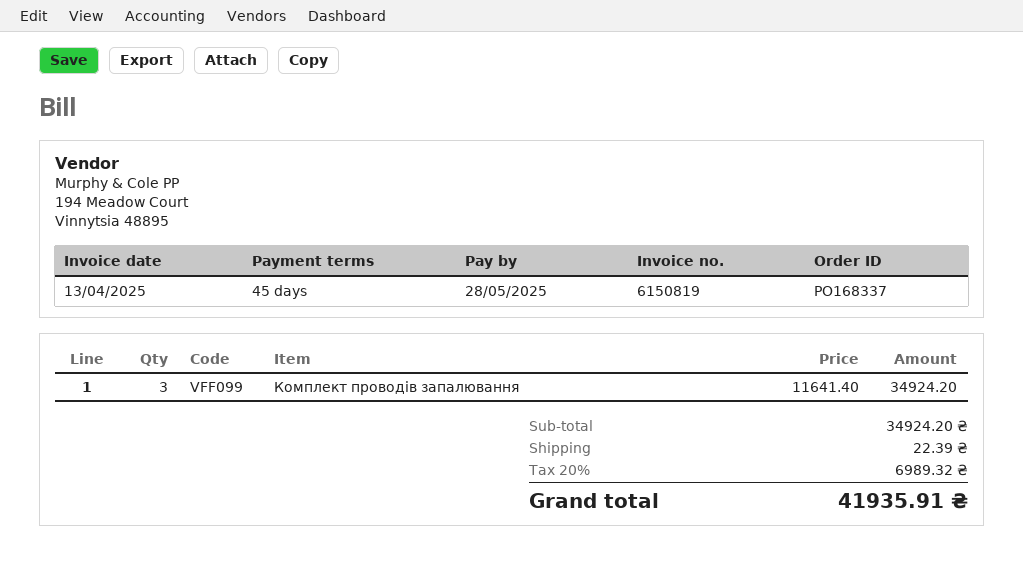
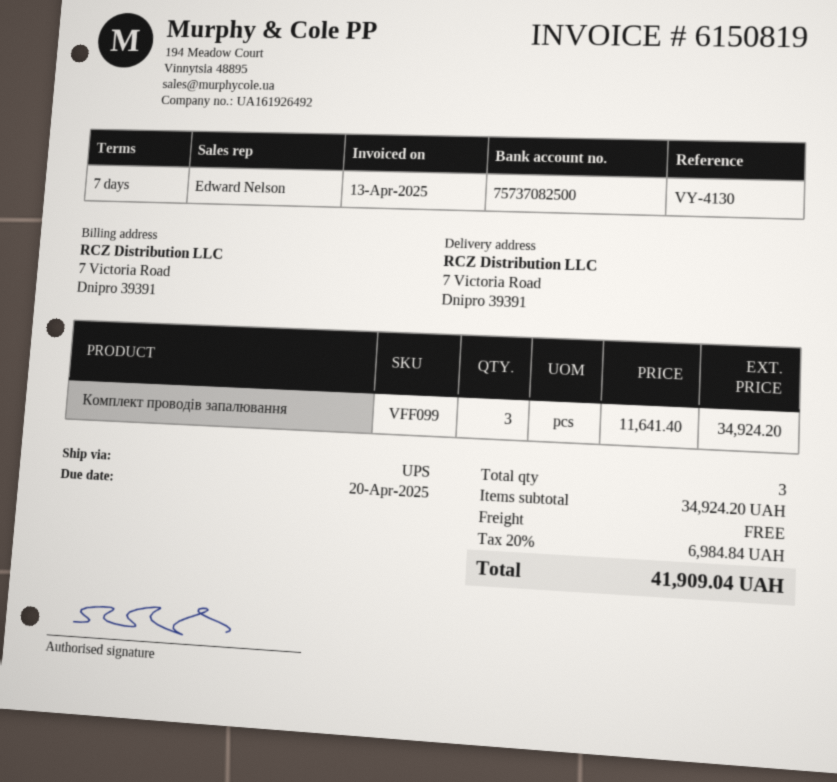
payment terms: 45 days -> 7 days
due date: 2025-05-28 -> 2025-04-20
shipping: 22.39 -> 0.00
tax: 20% = 6989.32 -> 20% = 6984.84
total: 41935.91 -> 41909.04

